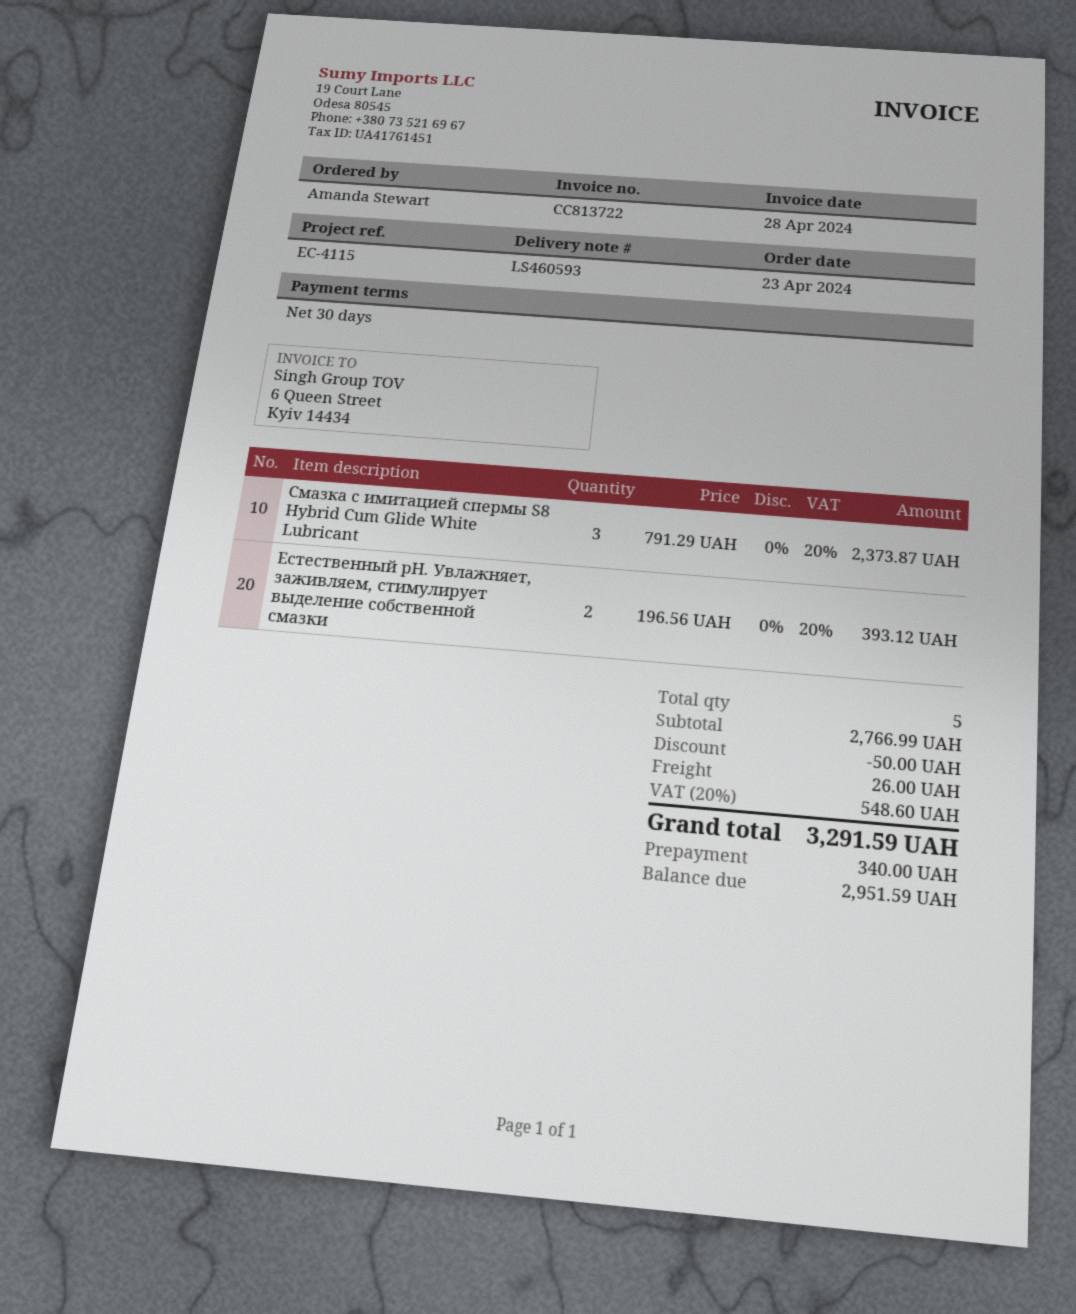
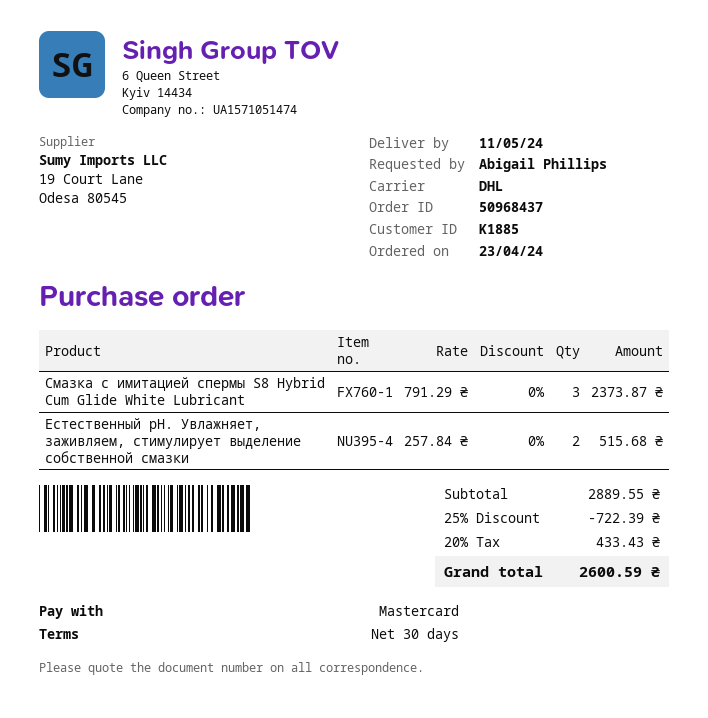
ordered by: Amanda Stewart -> Abigail Phillips
Естественный pH. Увлажняет, заживляем, стимулирует выделение собственной смазки: 2 x 196.56 = 393.12 -> 2 x 257.84 = 515.68
subtotal: 2766.99 -> 2889.55
discount: 50.00 -> 722.39
shipping: 26.00 -> none
tax: 20% = 548.60 -> 20% = 433.43
total: 3291.59 -> 2600.59

